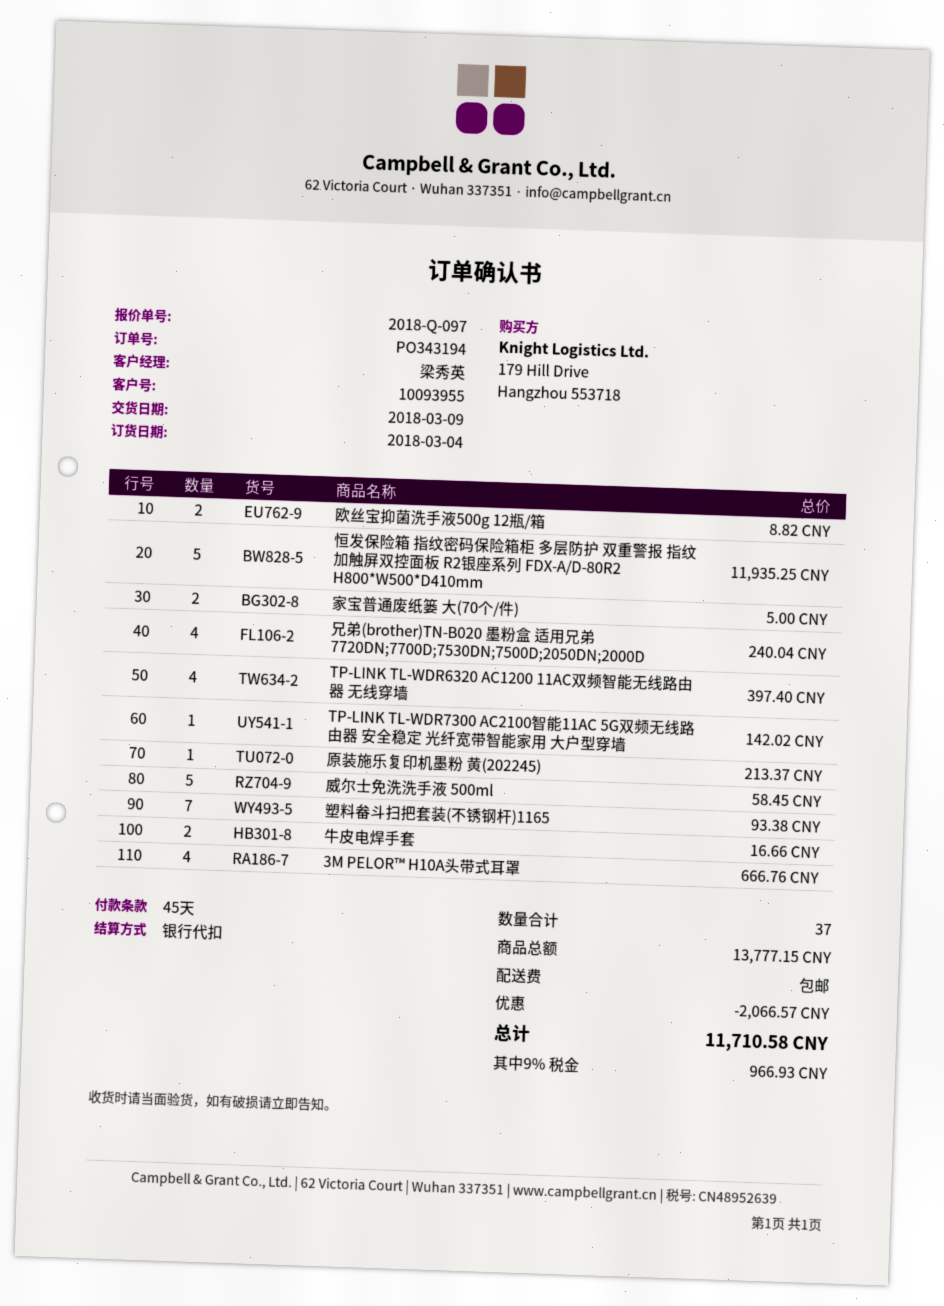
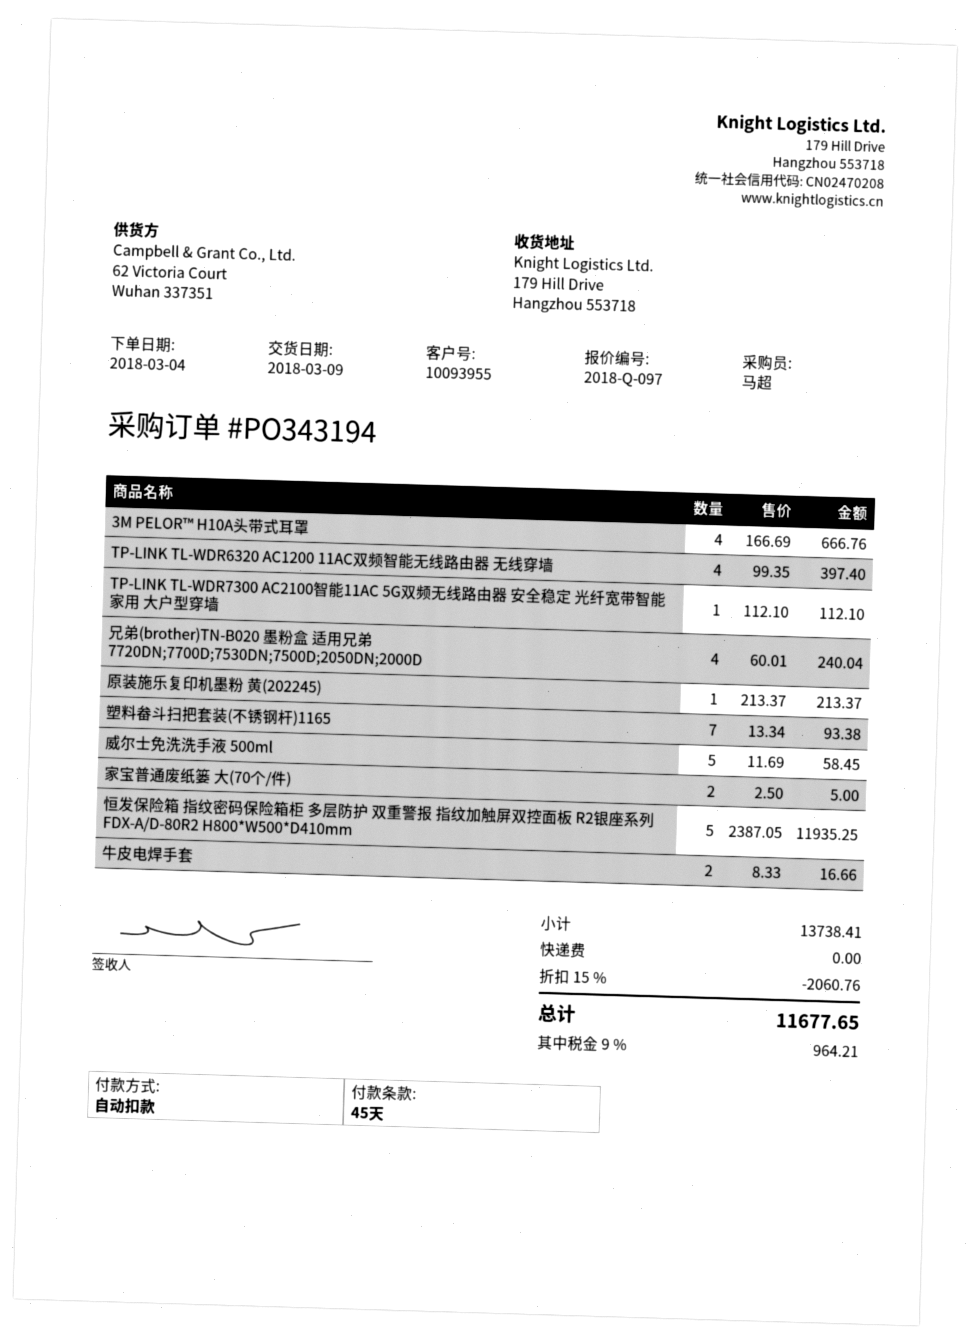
欧丝宝抑菌洗手液500g 12瓶/箱: 2 for 8.82 -> none
TP-LINK TL-WDR7300 AC2100智能11AC 5G双频无线路由器 安全稳定 光纤宽带智能家用 大户型穿墙: 1 for 142.02 -> 1 for 112.10
subtotal: 13777.15 -> 13738.41
discount: 2066.57 -> 2060.76
tax: 9% = 966.93 -> 9% = 964.21
total: 11710.58 -> 11677.65

